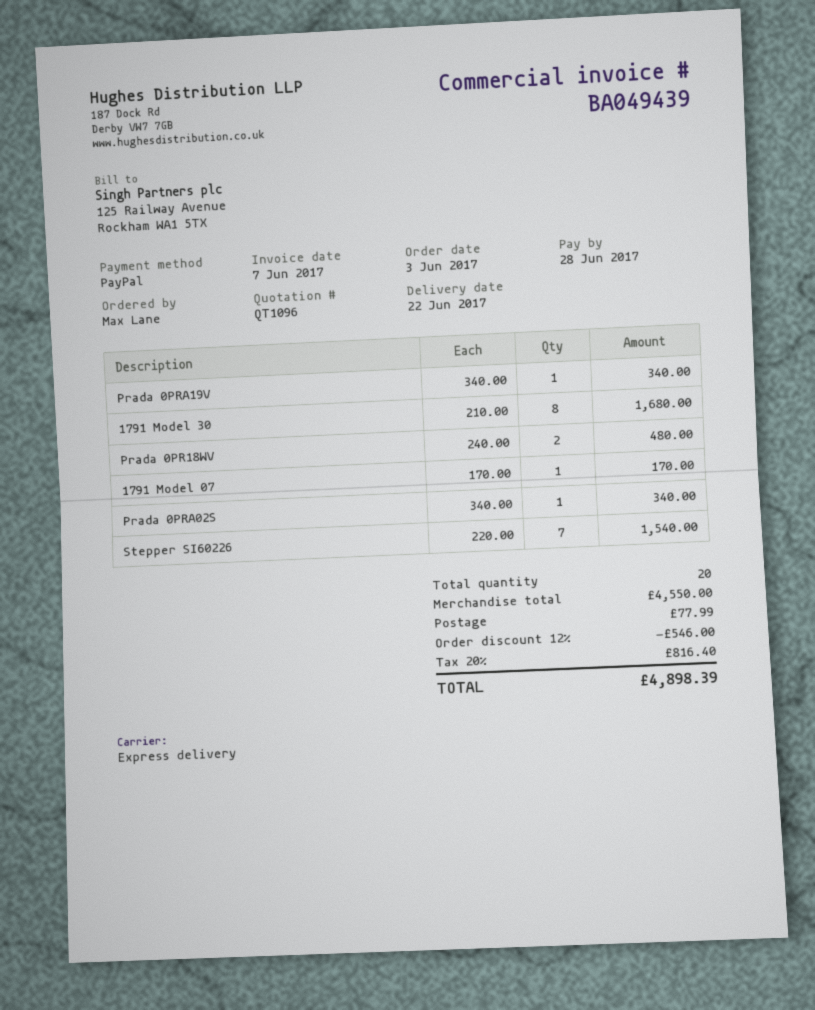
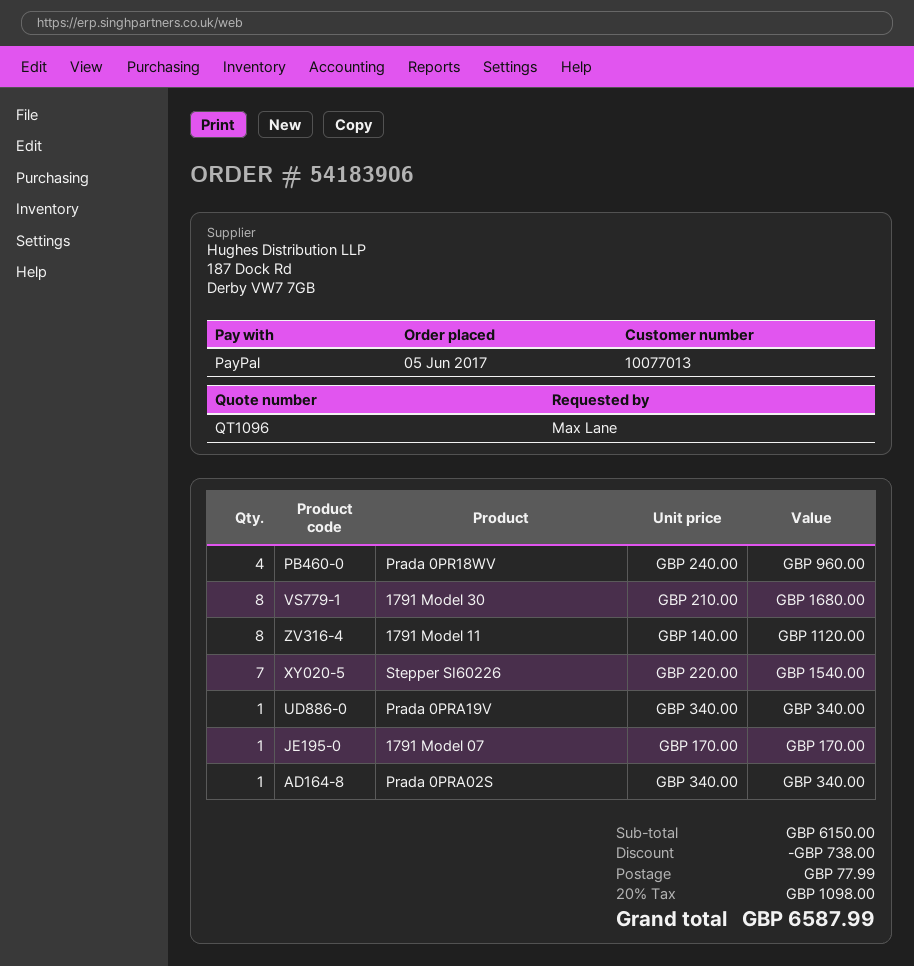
order date: 2017-06-03 -> 2017-06-05
Prada 0PR18WV: 2 x 240.00 = 480.00 -> 4 x 240.00 = 960.00
1791 Model 11: none -> 8 x 140.00 = 1120.00
subtotal: 4550.00 -> 6150.00
discount: 546.00 -> 738.00
tax: 20% = 816.40 -> 20% = 1098.00
total: 4898.39 -> 6587.99

